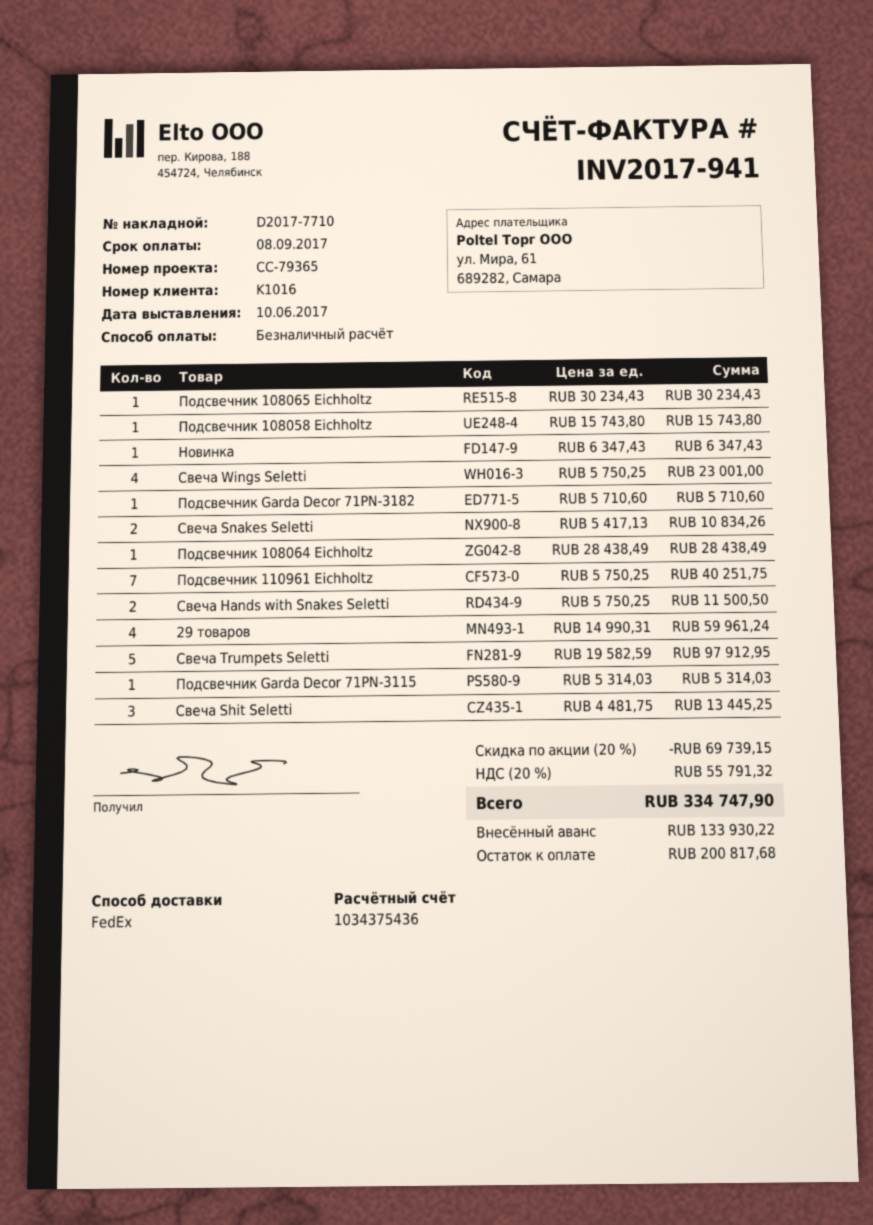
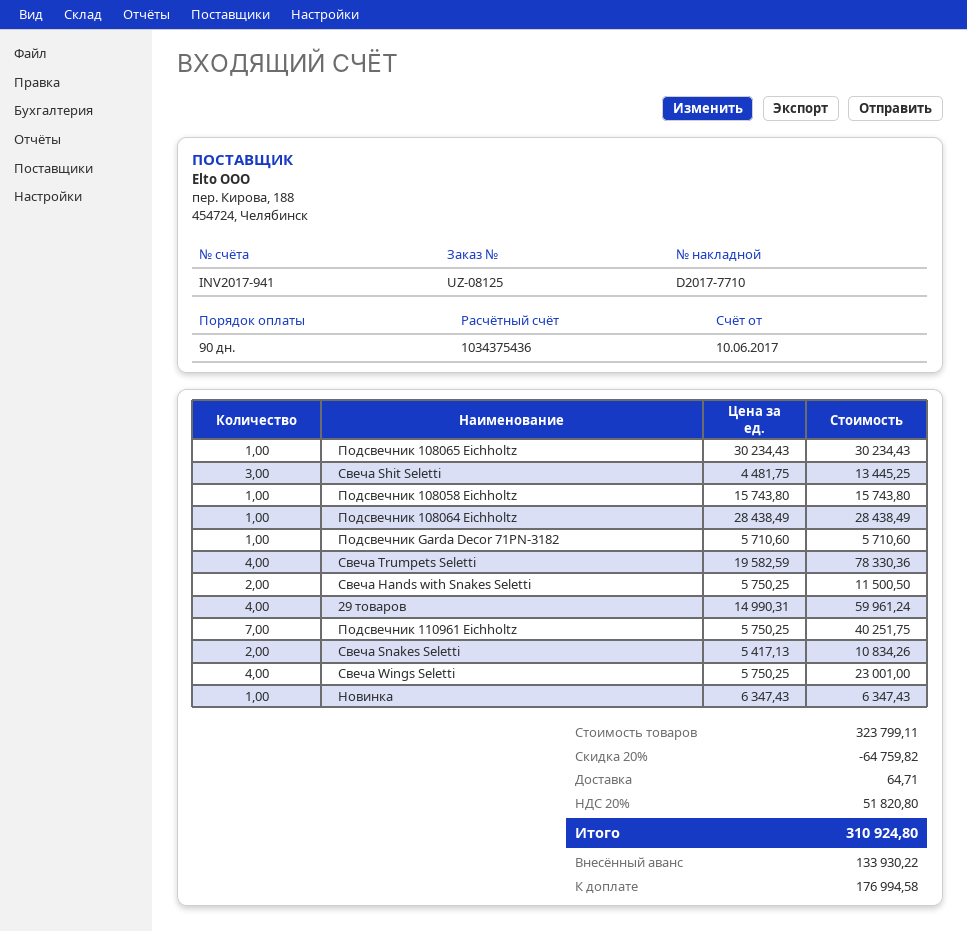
Свеча Trumpets Seletti: 5 x 19582.59 = 97912.95 -> 4 x 19582.59 = 78330.36
Подсвечник Garda Decor 71PN-3115: 1 x 5314.03 = 5314.03 -> none
discount: 20% = 69739.15 -> 20% = 64759.82
shipping: none -> 64.71
tax: 20% = 55791.32 -> 20% = 51820.80
total: 334747.90 -> 310924.80
balance: 200817.68 -> 176994.58

